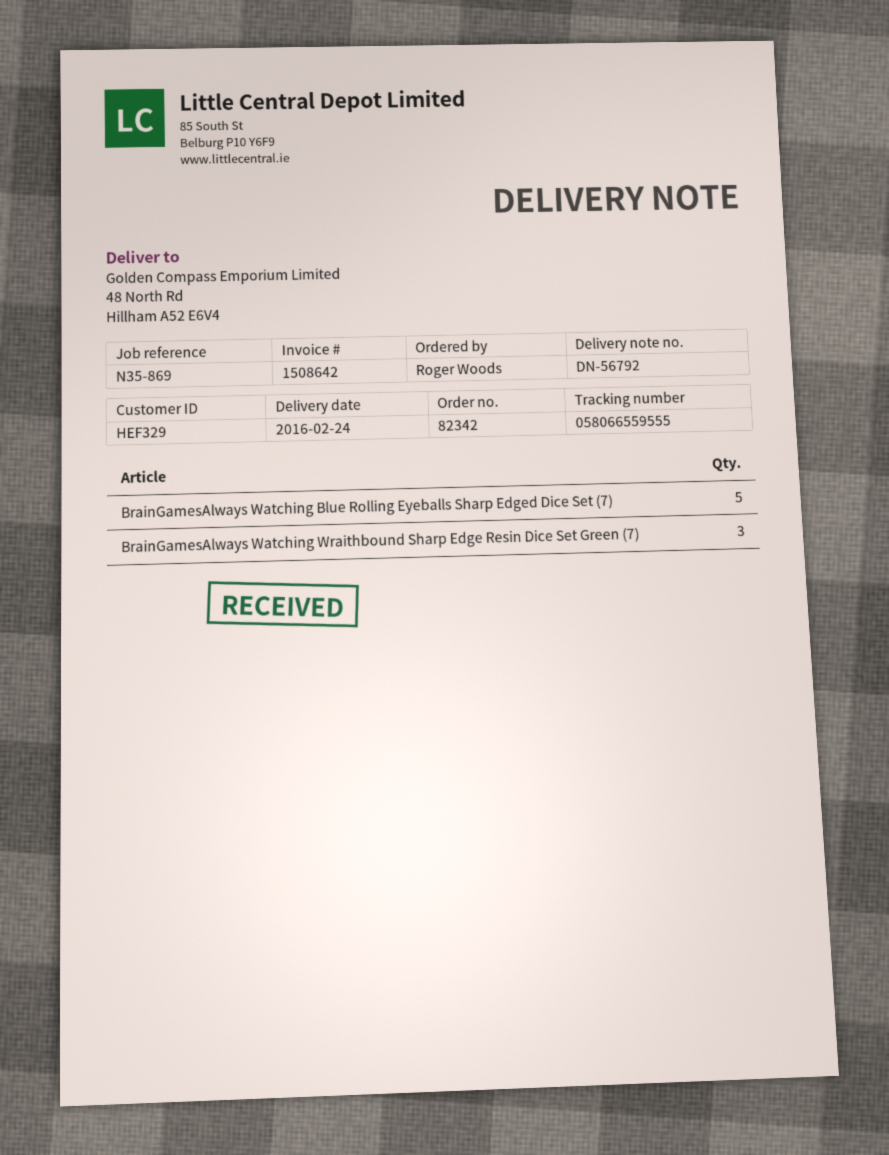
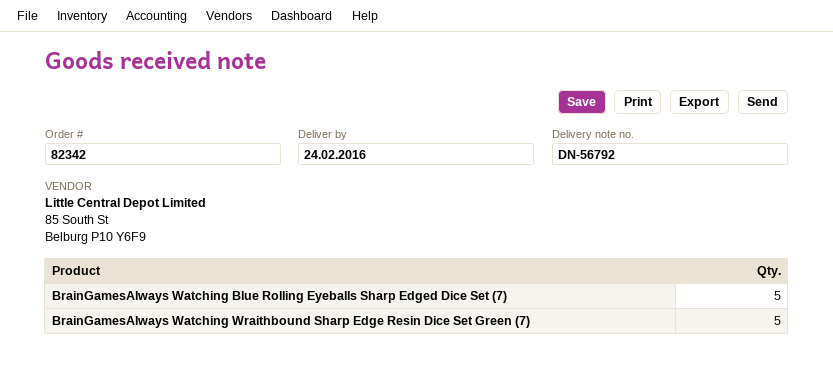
BrainGamesAlways Watching Wraithbound Sharp Edge Resin Dice Set Green (7): 3 -> 5

